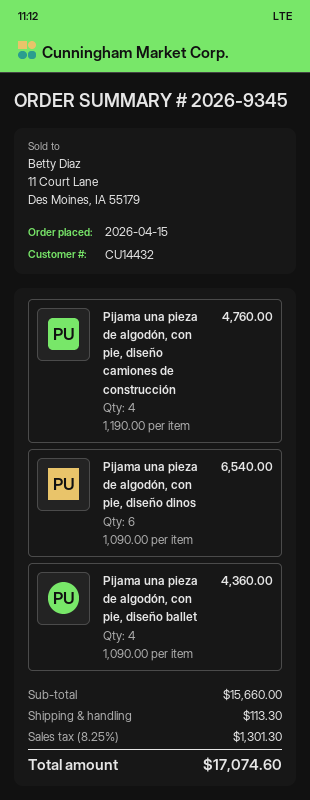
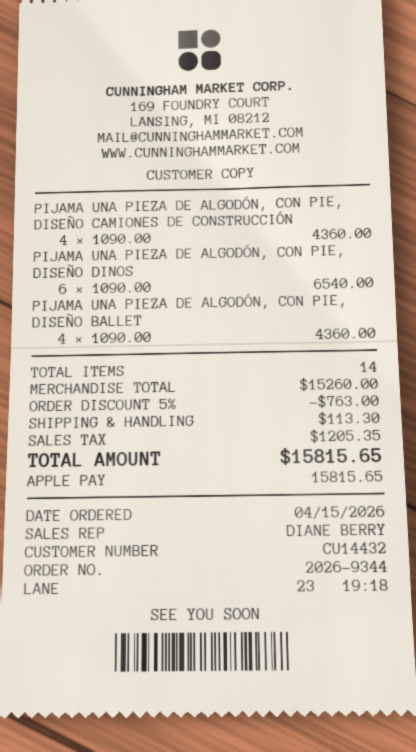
order number: 2026-9345 -> 2026-9344
Pijama una pieza de algodón, con pie, diseño camiones de construcción: 4 x 1190.00 = 4760.00 -> 4 x 1090.00 = 4360.00
subtotal: 15660.00 -> 15260.00
discount: none -> 5% = 763.00
tax: 1301.30 -> 1205.35
total: 17074.60 -> 15815.65

